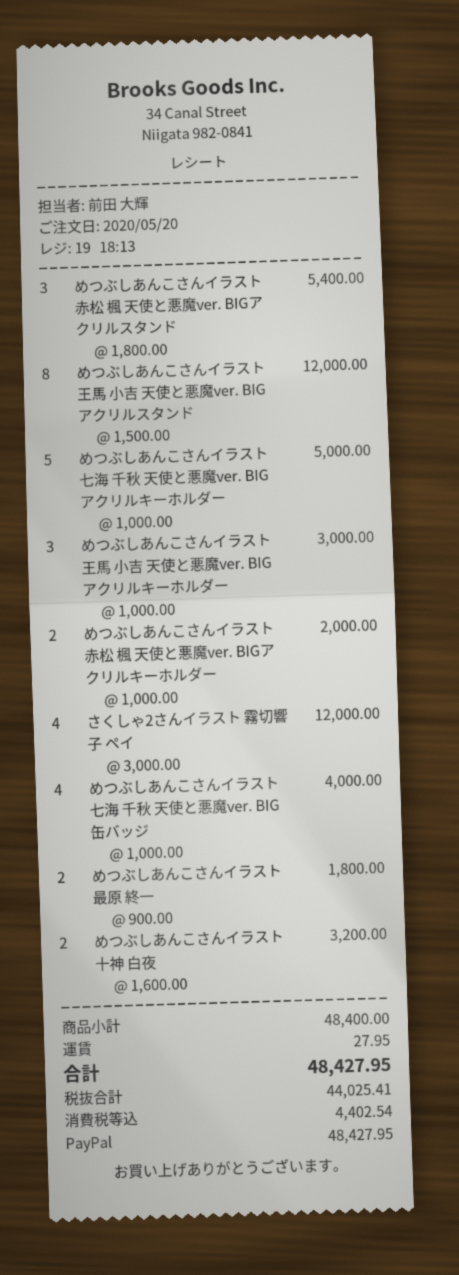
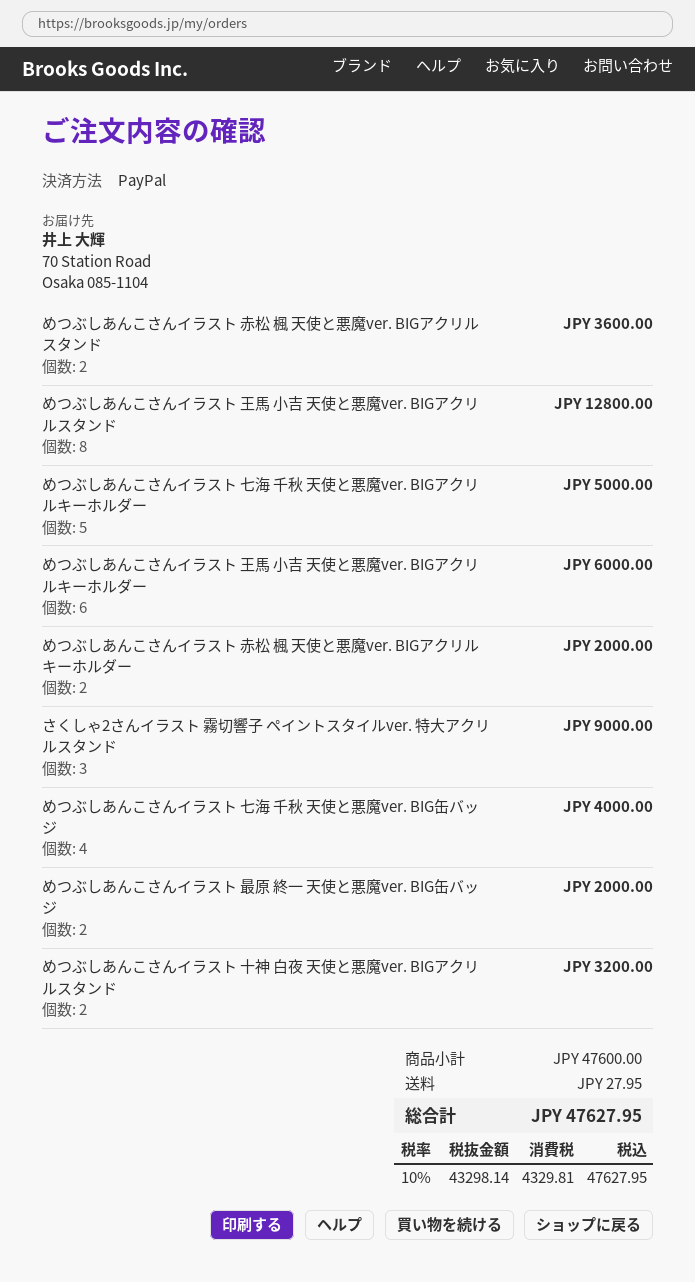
めつぶしあんこさんイラスト 赤松 楓 天使と悪魔ver. BIGアクリルスタンド: 3 for 5400.00 -> 2 for 3600.00
めつぶしあんこさんイラスト 王馬 小吉 天使と悪魔ver. BIGアクリルスタンド: 8 for 12000.00 -> 8 for 12800.00
めつぶしあんこさんイラスト 王馬 小吉 天使と悪魔ver. BIGアクリルキーホルダー: 3 for 3000.00 -> 6 for 6000.00
さくしゃ2さんイラスト 霧切響子 ペイ: 4 for 12000.00 -> 3 for 9000.00
めつぶしあんこさんイラスト 最原 終一: 2 for 1800.00 -> 2 for 2000.00
subtotal: 48400.00 -> 47600.00
net: 44025.41 -> 43298.14
tax: 4402.54 -> 4329.81
total: 48427.95 -> 47627.95

